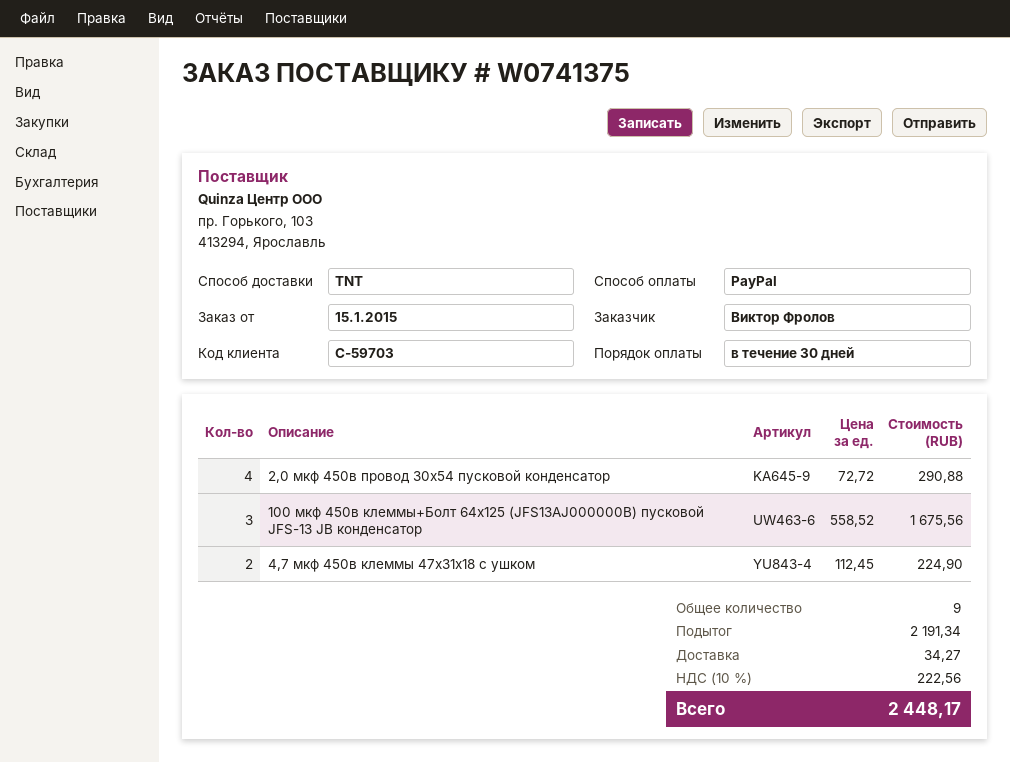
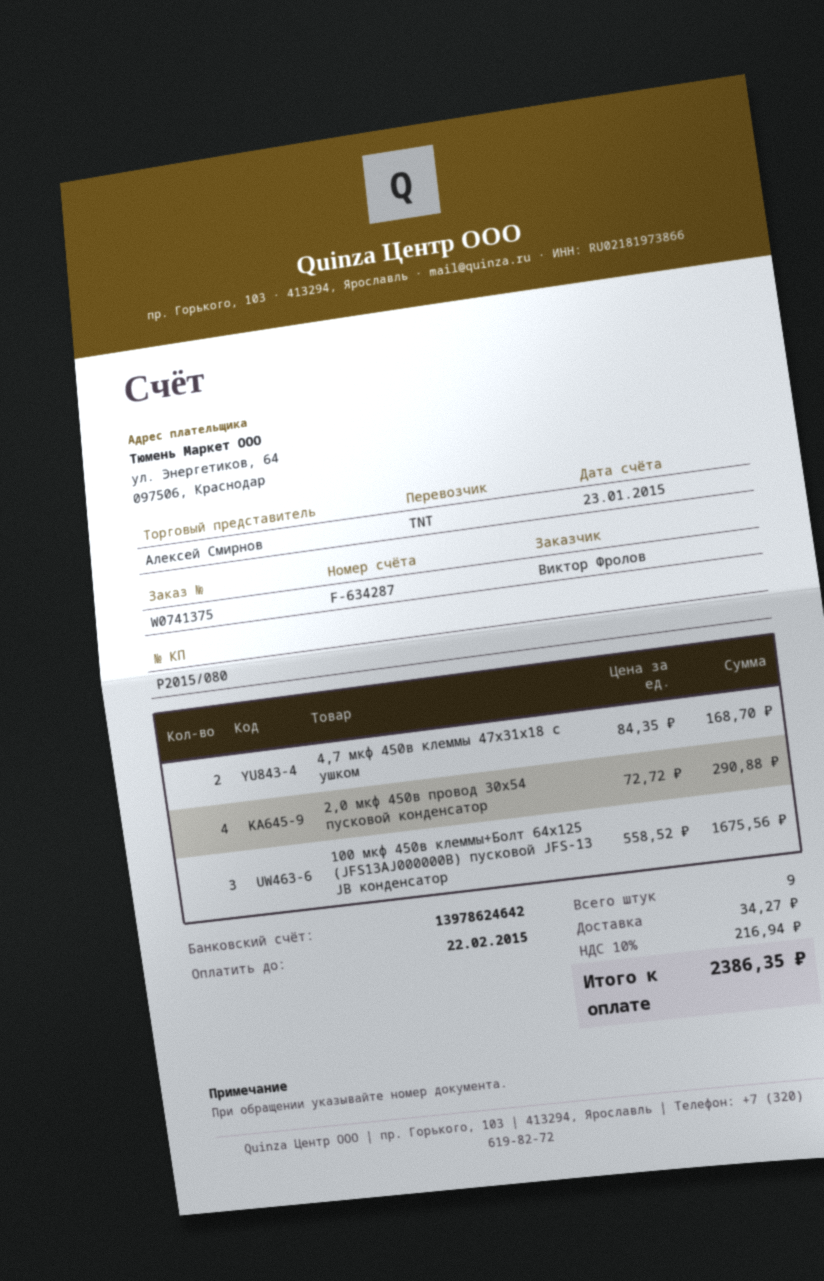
4,7 мкф 450в клеммы 47х31х18 с ушком: 2 x 112.45 = 224.90 -> 2 x 84.35 = 168.70
tax: 10% = 222.56 -> 10% = 216.94
total: 2448.17 -> 2386.35

